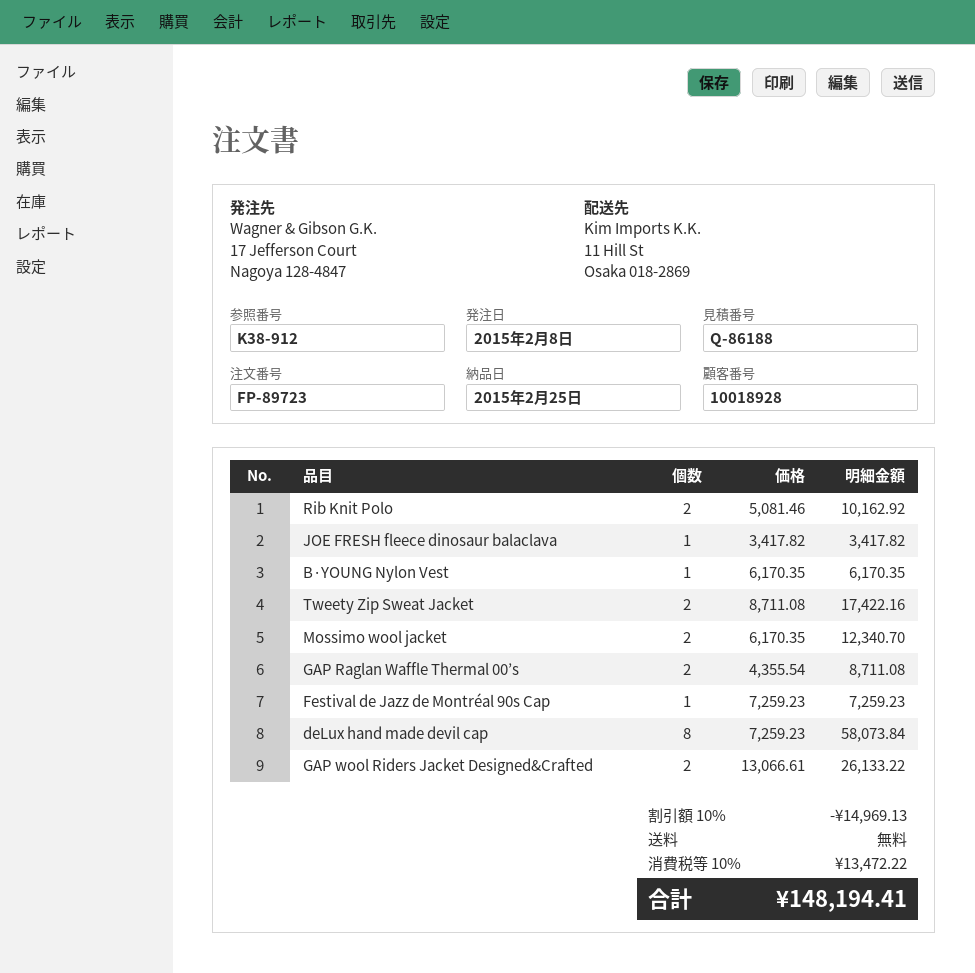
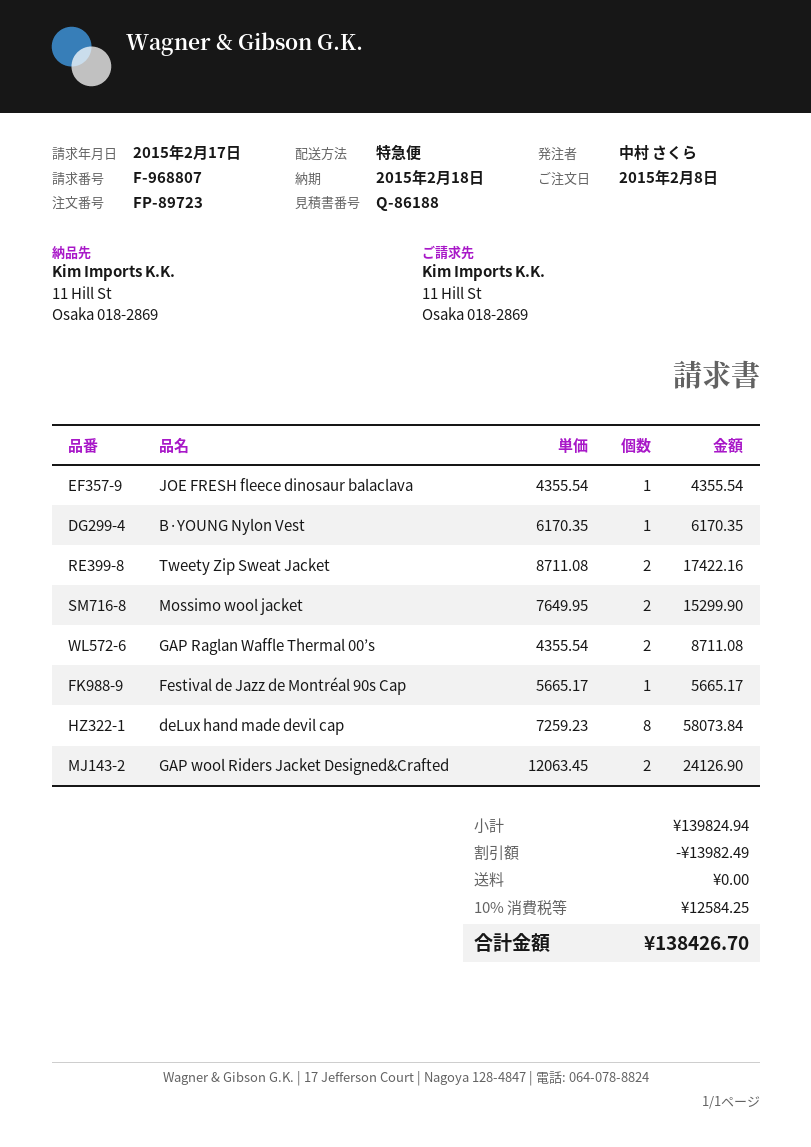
delivery date: 2015-02-25 -> 2015-02-18
Rib Knit Polo: 2 x 5081.46 = 10162.92 -> none
JOE FRESH fleece dinosaur balaclava: 1 x 3417.82 = 3417.82 -> 1 x 4355.54 = 4355.54
Mossimo wool jacket: 2 x 6170.35 = 12340.70 -> 2 x 7649.95 = 15299.90
Festival de Jazz de Montréal 90s Cap: 1 x 7259.23 = 7259.23 -> 1 x 5665.17 = 5665.17
GAP wool Riders Jacket Designed&Crafted: 2 x 13066.61 = 26133.22 -> 2 x 12063.45 = 24126.90
discount: 14969.13 -> 13982.49
tax: 10% = 13472.22 -> 10% = 12584.25
total: 148194.41 -> 138426.70

